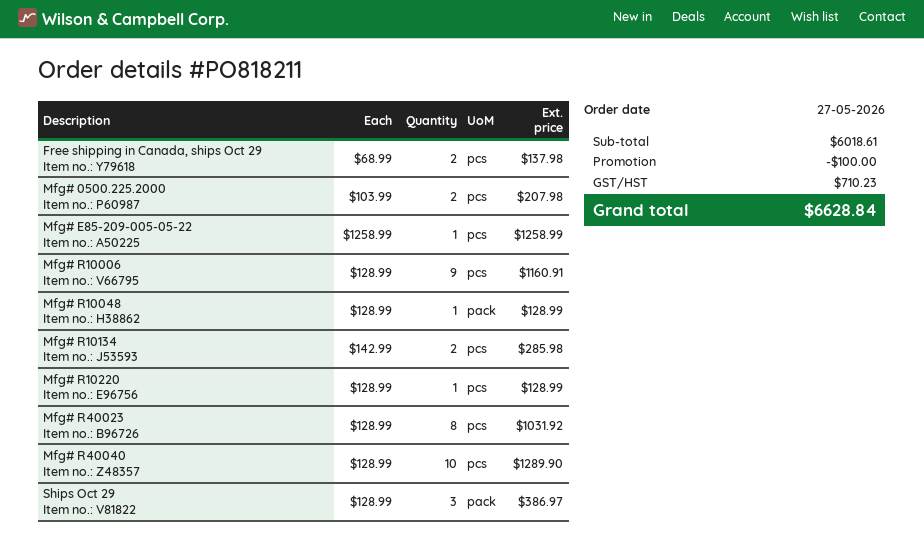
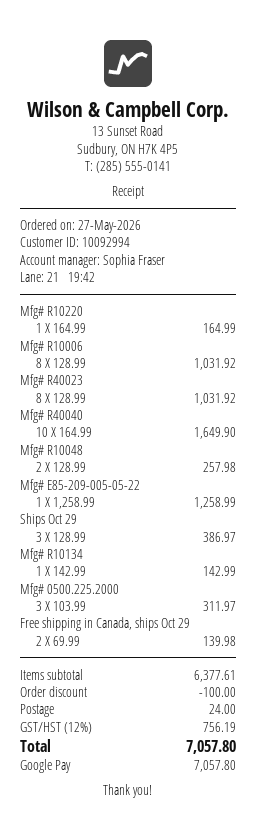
Free shipping in Canada, ships Oct 29: 2 x 68.99 = 137.98 -> 2 x 69.99 = 139.98
Mfg# 0500.225.2000: 2 x 103.99 = 207.98 -> 3 x 103.99 = 311.97
Mfg# R10006: 9 x 128.99 = 1160.91 -> 8 x 128.99 = 1031.92
Mfg# R10048: 1 x 128.99 = 128.99 -> 2 x 128.99 = 257.98
Mfg# R10134: 2 x 142.99 = 285.98 -> 1 x 142.99 = 142.99
Mfg# R10220: 1 x 128.99 = 128.99 -> 1 x 164.99 = 164.99
Mfg# R40040: 10 x 128.99 = 1289.90 -> 10 x 164.99 = 1649.90
subtotal: 6018.61 -> 6377.61
shipping: none -> 24.00
tax: 710.23 -> 756.19
total: 6628.84 -> 7057.80

